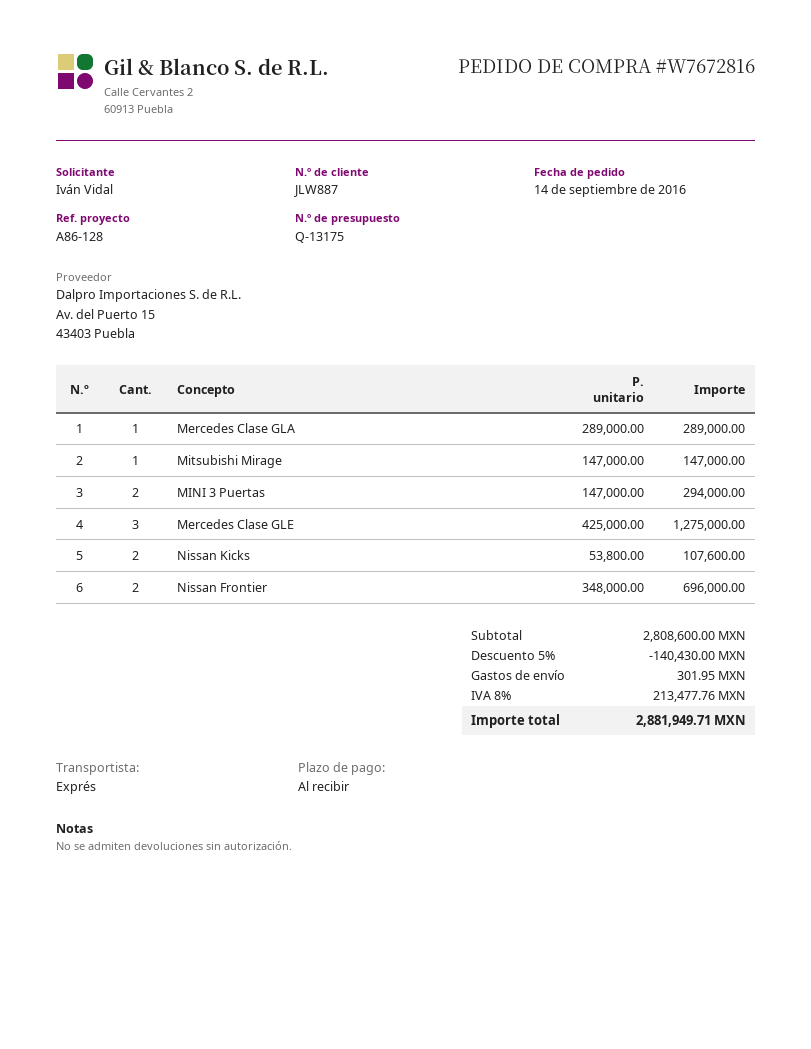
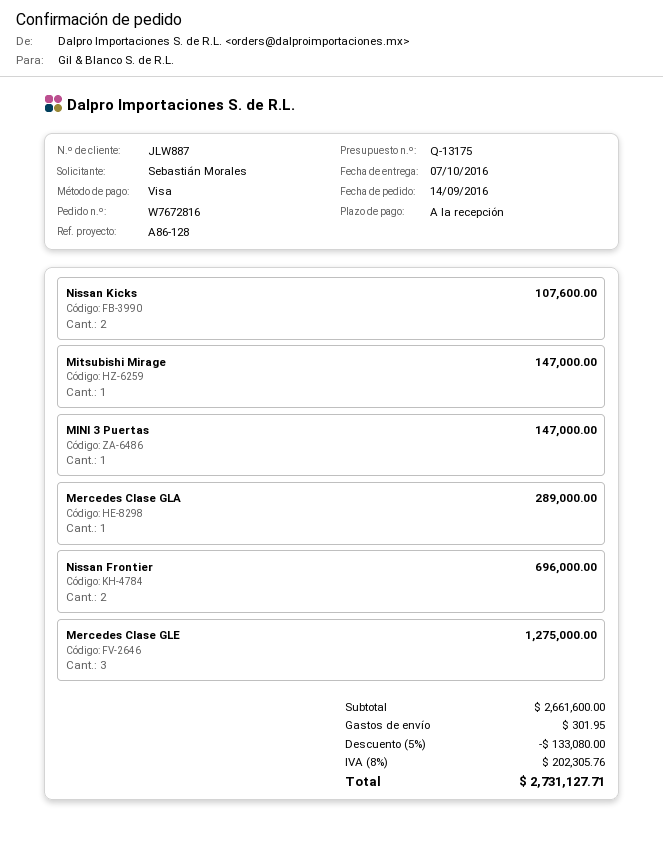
ordered by: Iván Vidal -> Sebastián Morales
MINI 3 Puertas: 2 for 294000.00 -> 1 for 147000.00
subtotal: 2808600.00 -> 2661600.00
discount: 5% = 140430.00 -> 5% = 133080.00
tax: 8% = 213477.76 -> 8% = 202305.76
total: 2881949.71 -> 2731127.71

